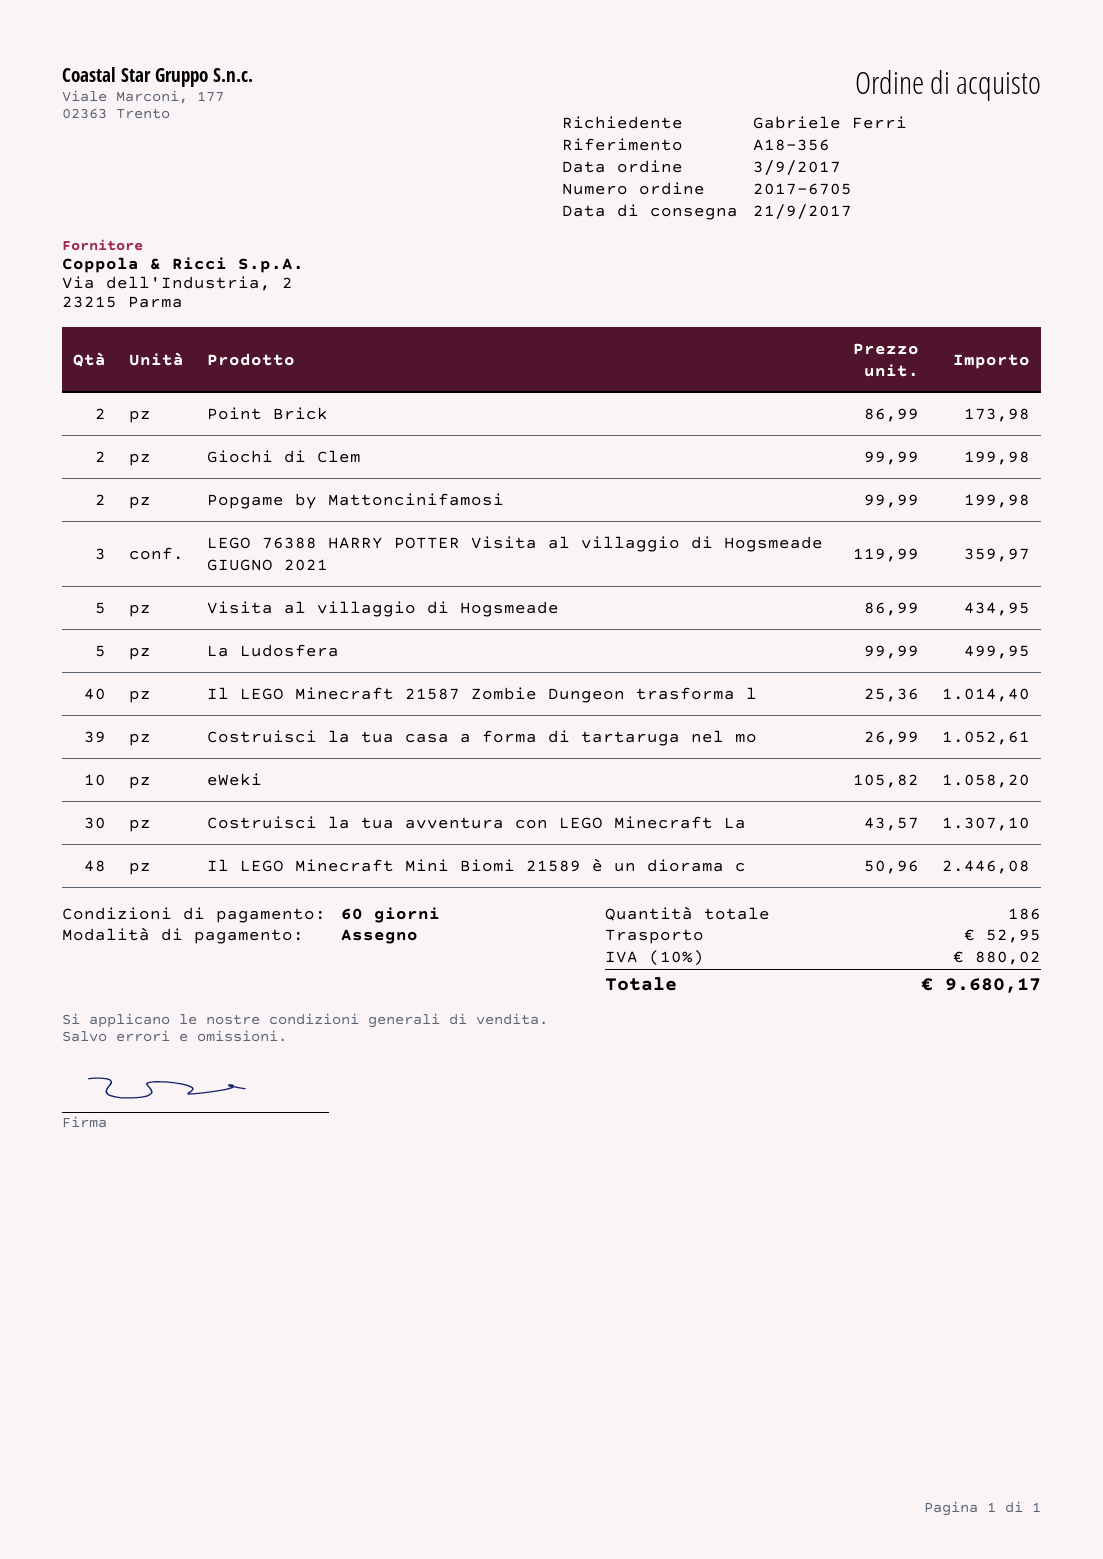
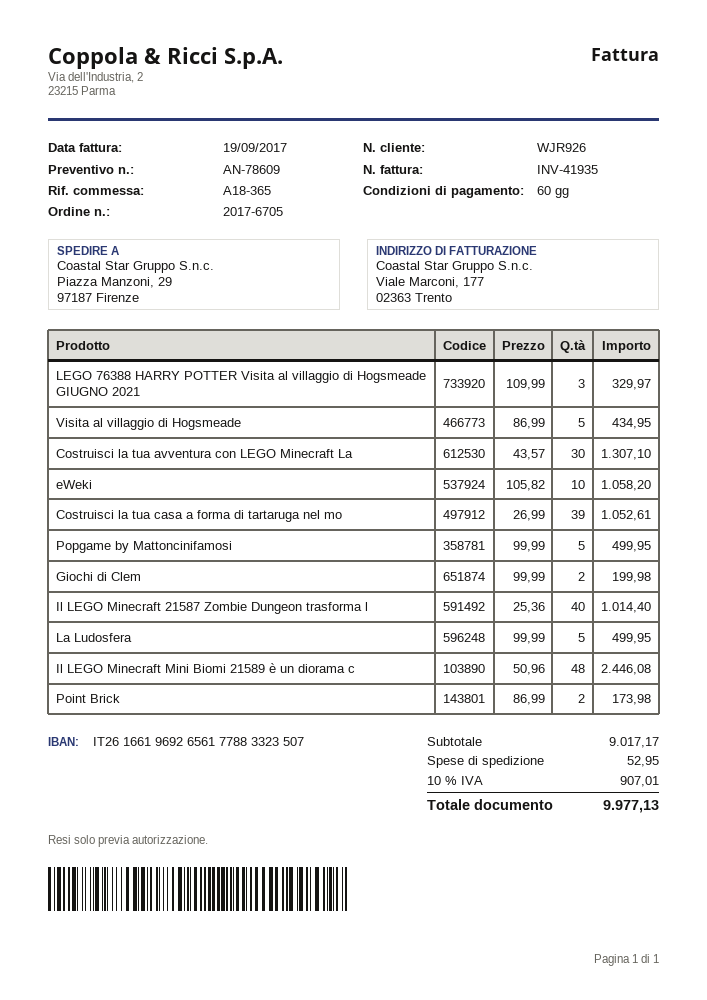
reference: A18-356 -> A18-365
Popgame by Mattoncinifamosi: 2 x 99.99 = 199.98 -> 5 x 99.99 = 499.95
LEGO 76388 HARRY POTTER Visita al villaggio di Hogsmeade GIUGNO 2021: 3 x 119.99 = 359.97 -> 3 x 109.99 = 329.97
tax: 10% = 880.02 -> 10% = 907.01
total: 9680.17 -> 9977.13

